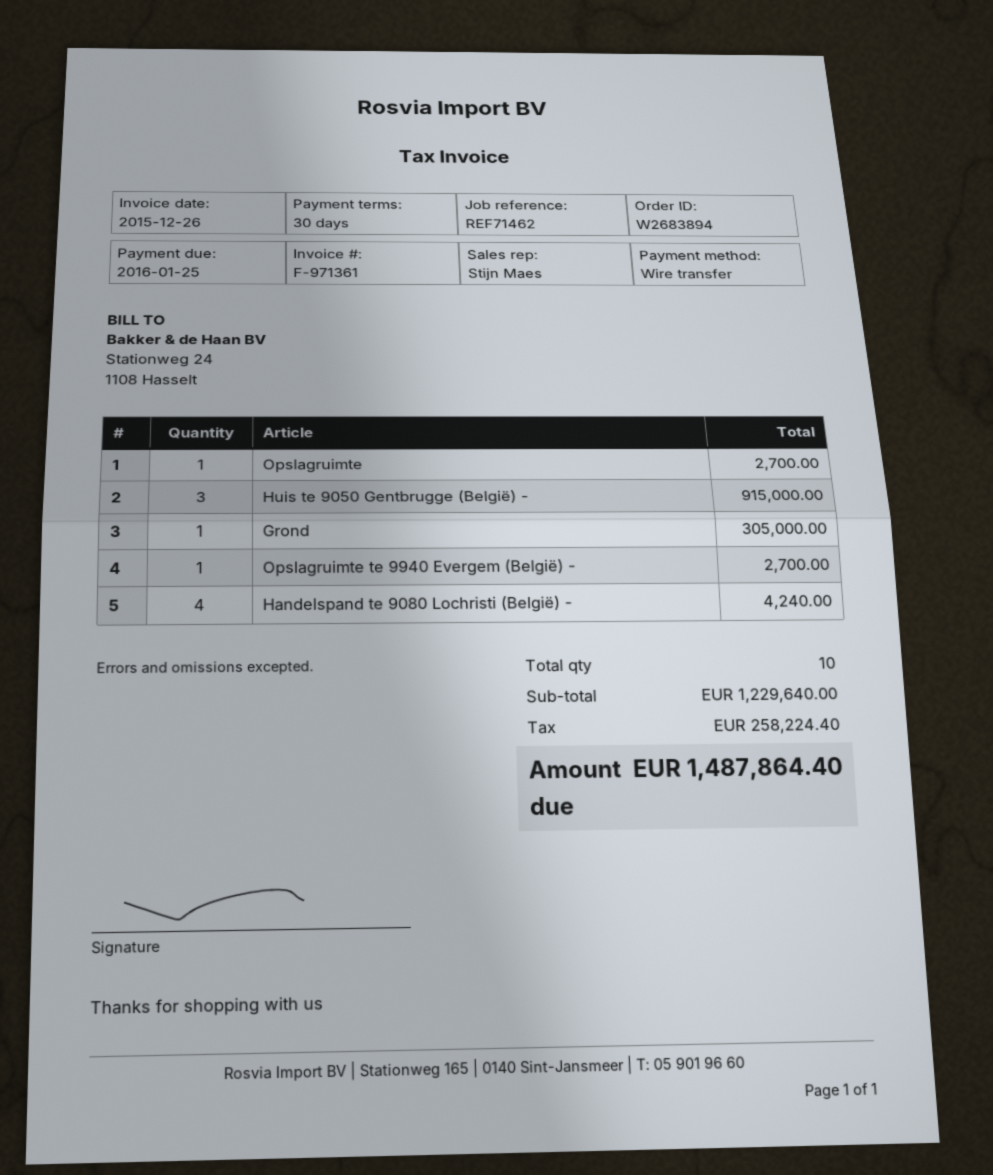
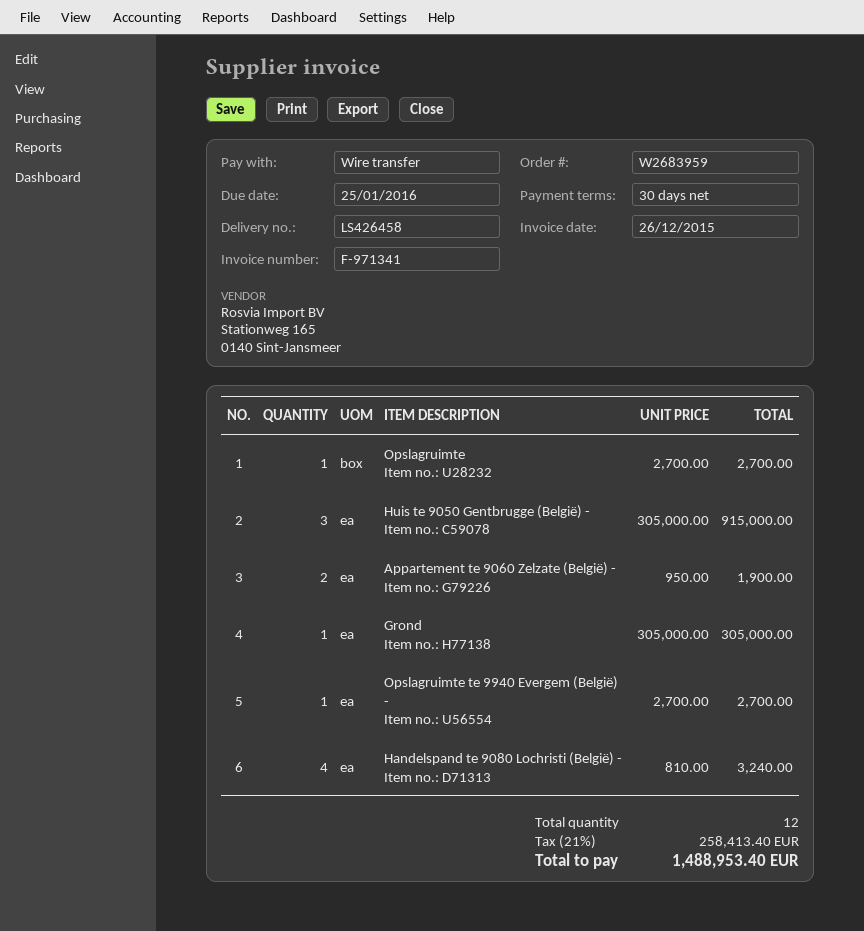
order number: W2683894 -> W2683959
invoice number: F-971361 -> F-971341
Handelspand te 9080 Lochristi (België) -: 4 for 4240.00 -> 4 for 3240.00
Appartement te 9060 Zelzate (België) -: none -> 2 for 1900.00
total quantity: 10 -> 12
tax: 258224.40 -> 258413.40
total: 1487864.40 -> 1488953.40

